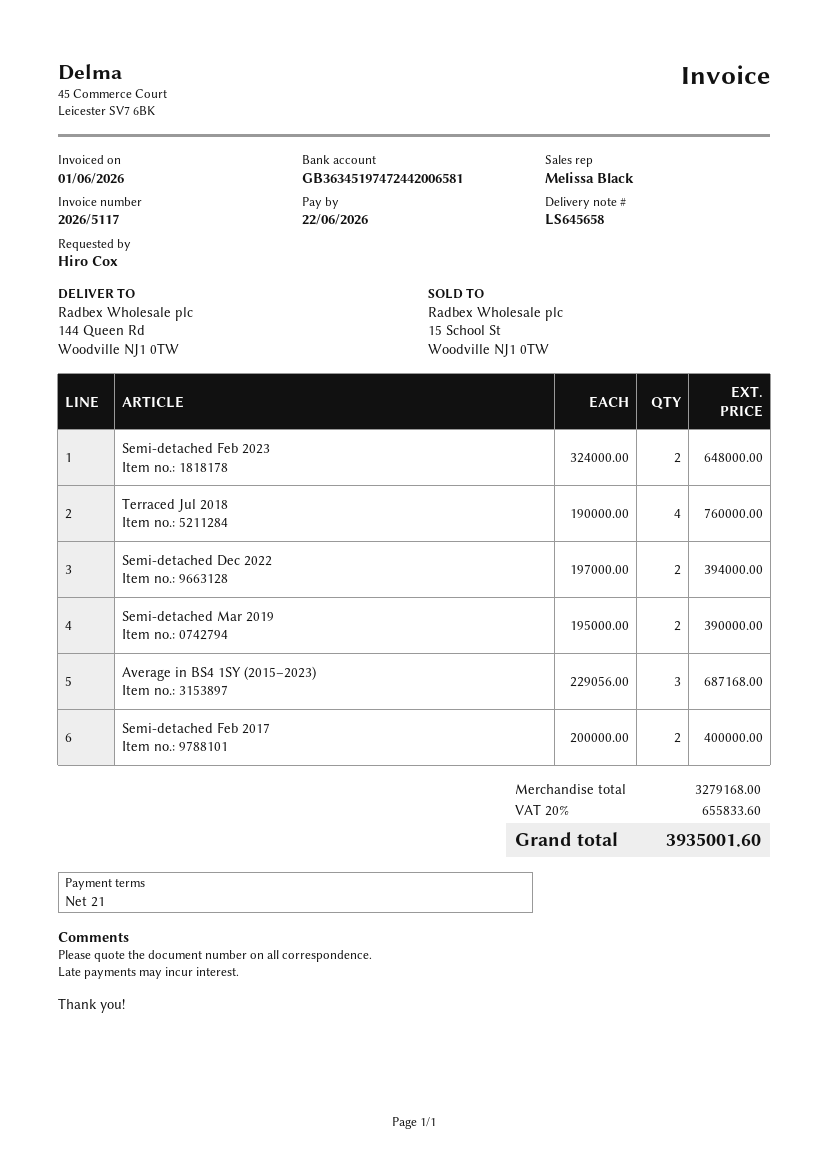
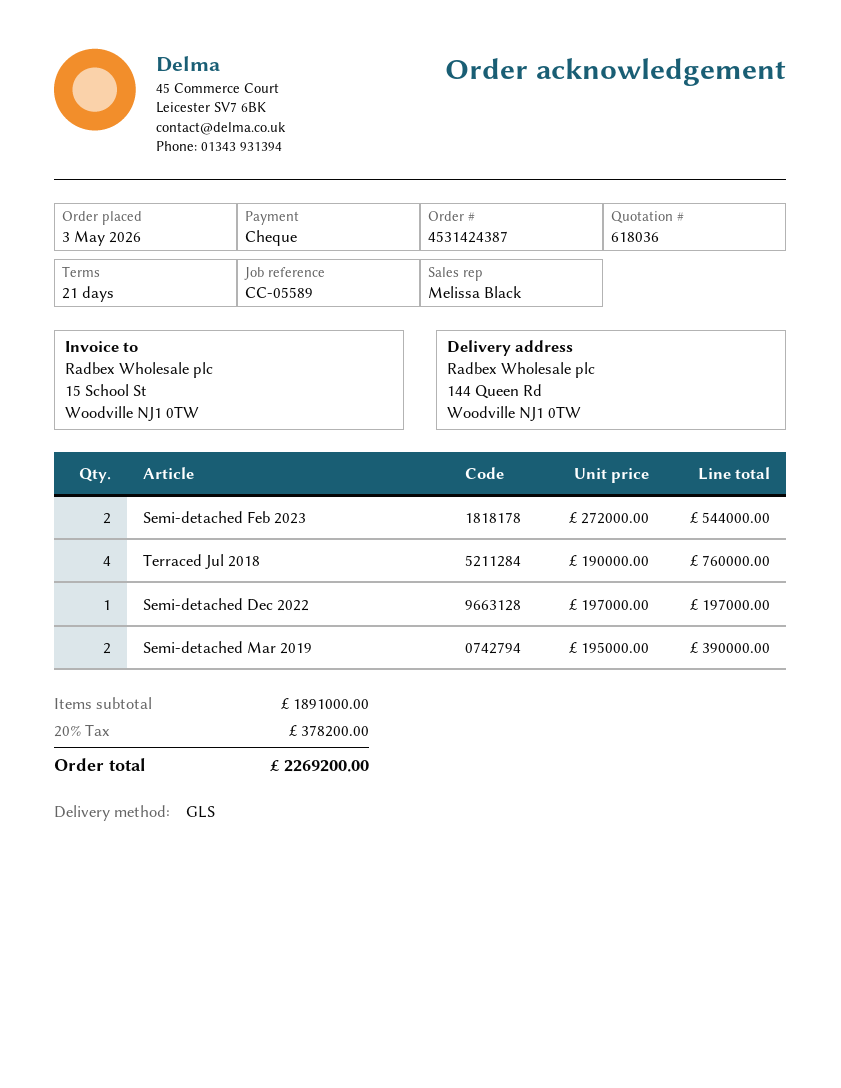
Semi-detached Feb 2023: 2 x 324000.00 = 648000.00 -> 2 x 272000.00 = 544000.00
Semi-detached Dec 2022: 2 x 197000.00 = 394000.00 -> 1 x 197000.00 = 197000.00
Average in BS4 1SY (2015–2023): 3 x 229056.00 = 687168.00 -> none
Semi-detached Feb 2017: 2 x 200000.00 = 400000.00 -> none
subtotal: 3279168.00 -> 1891000.00
tax: 20% = 655833.60 -> 20% = 378200.00
total: 3935001.60 -> 2269200.00

